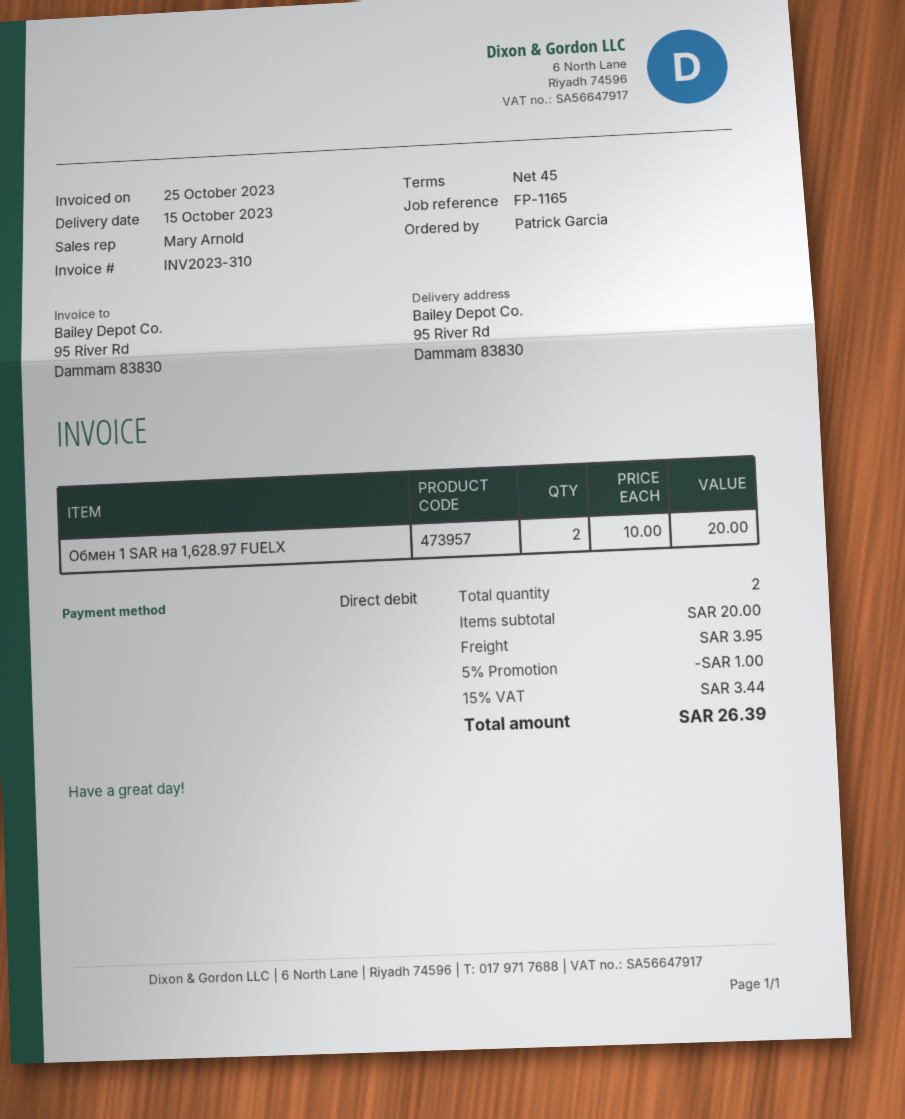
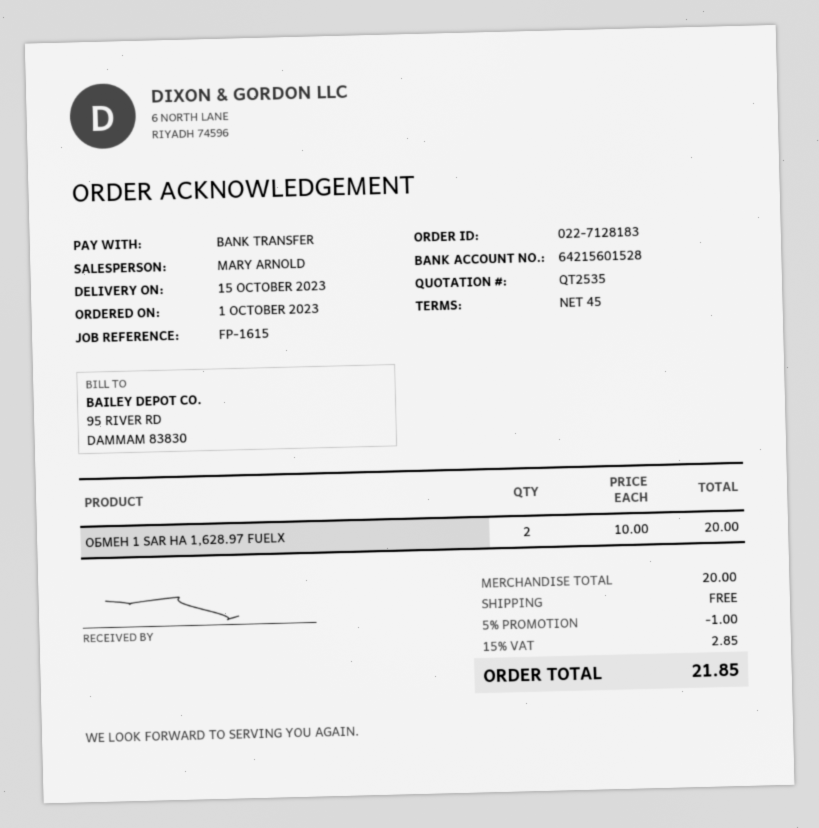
reference: FP-1165 -> FP-1615
payment method: direct debit -> bank transfer
shipping: 3.95 -> 0.00
tax: 15% = 3.44 -> 15% = 2.85
total: 26.39 -> 21.85

